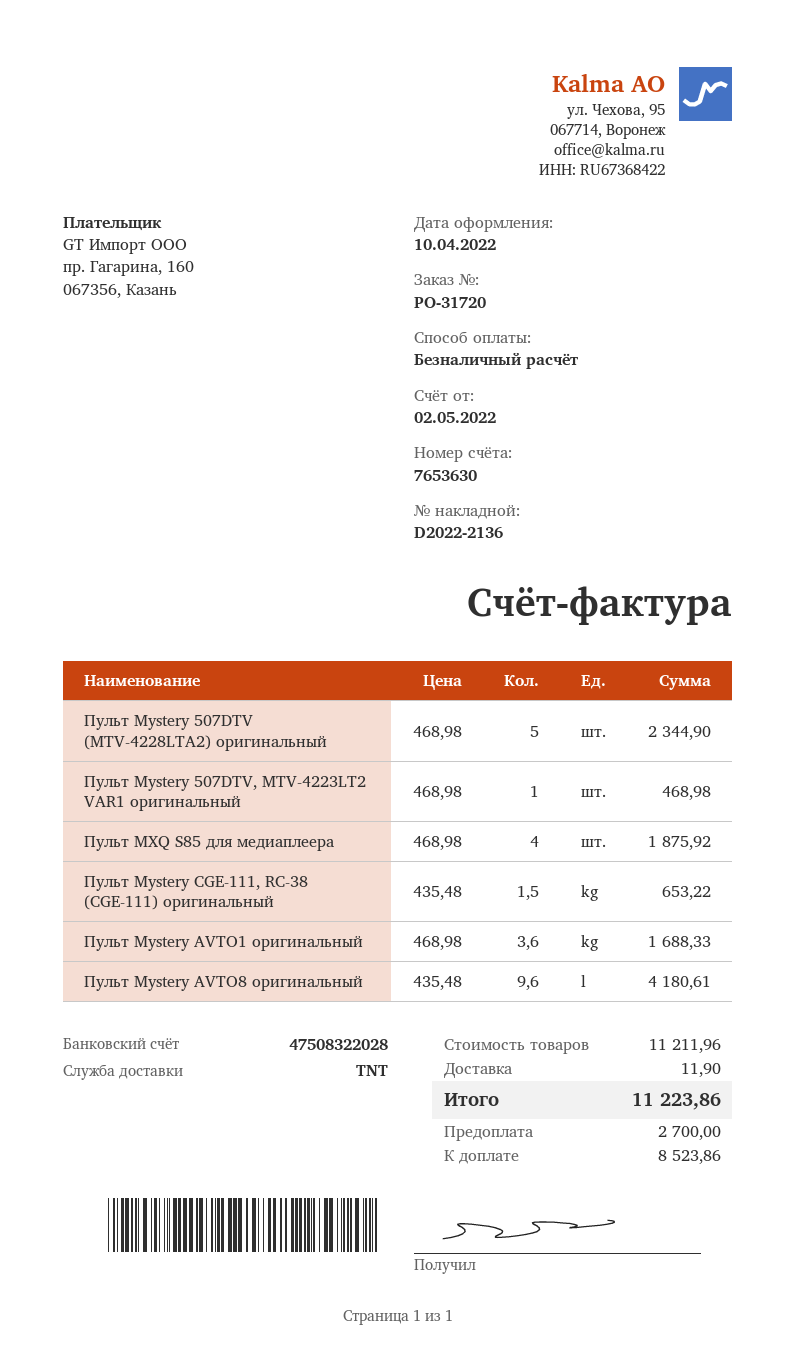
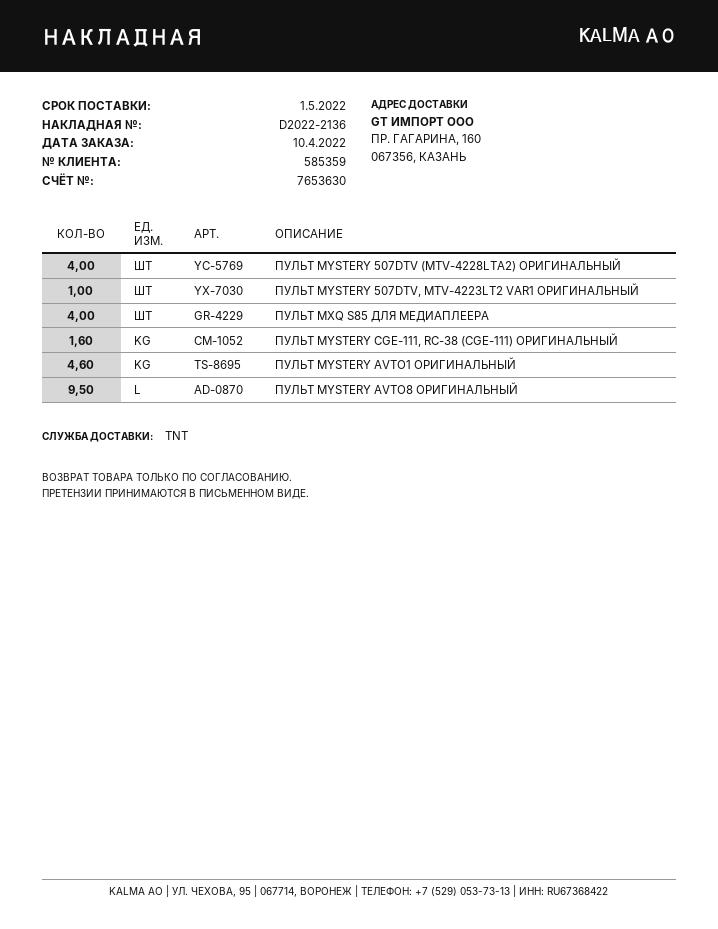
Пульт Mystery 507DTV (MTV-4228LTA2) оригинальный: 5 -> 4
Пульт Mystery CGE-111, RC-38 (CGE-111) оригинальный: 1.5 -> 1.6
Пульт Mystery AVTO1 оригинальный: 3.6 -> 4.6
Пульт Mystery AVTO8 оригинальный: 9.6 -> 9.5

